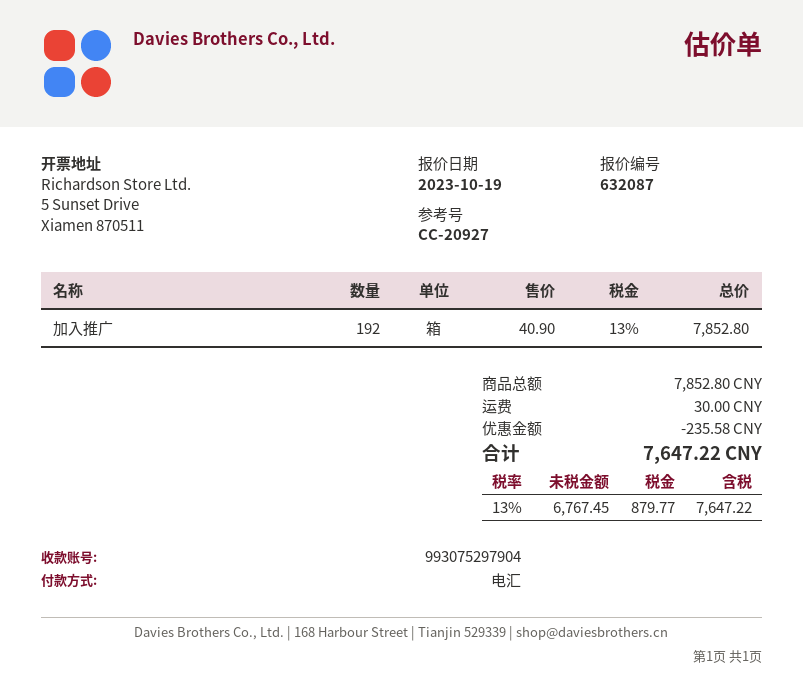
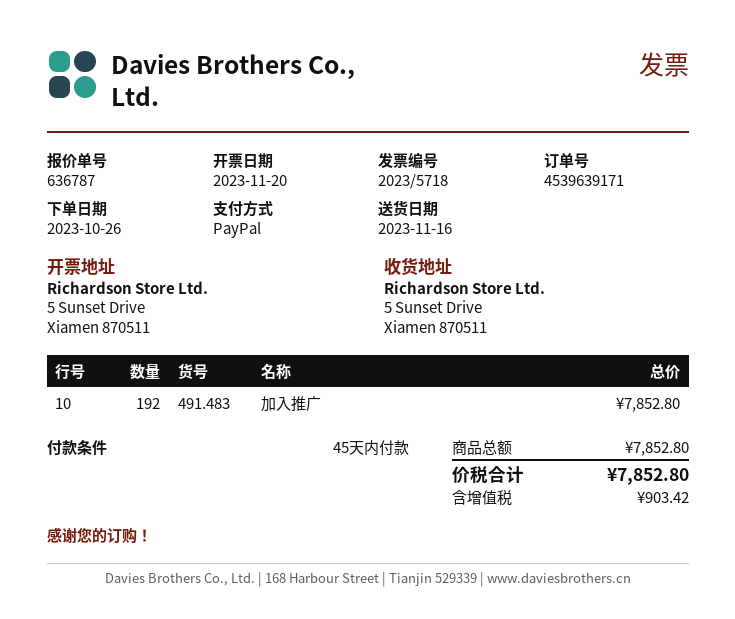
quote number: 632087 -> 636787
payment method: bank transfer -> PayPal
discount: 235.58 -> none
shipping: 30.00 -> none
tax: 879.77 -> 903.42
total: 7647.22 -> 7852.80

